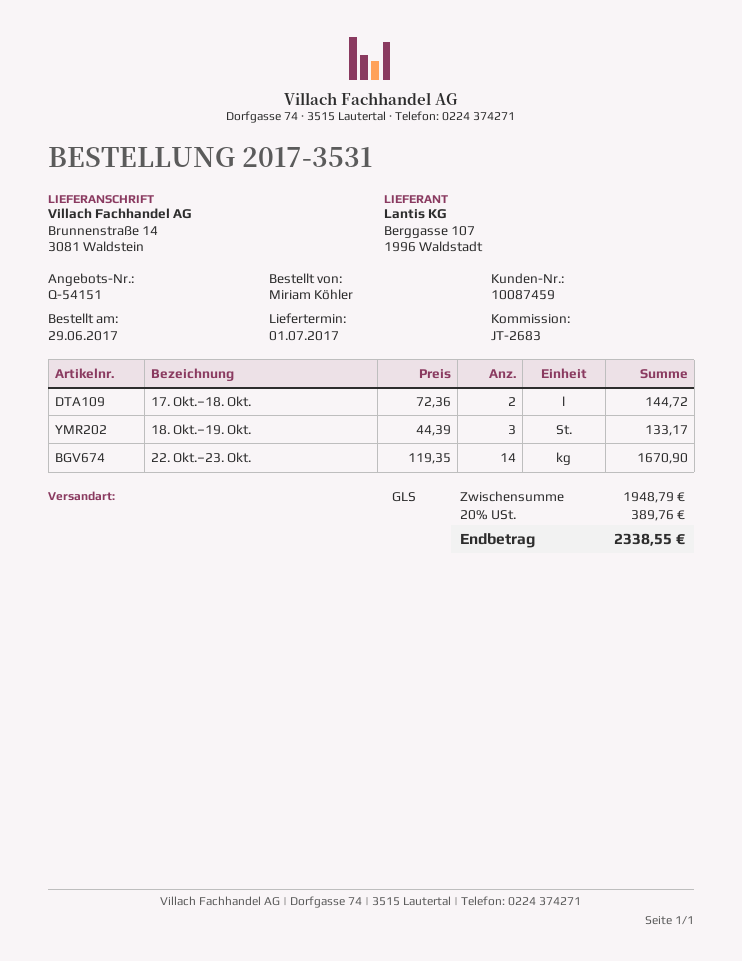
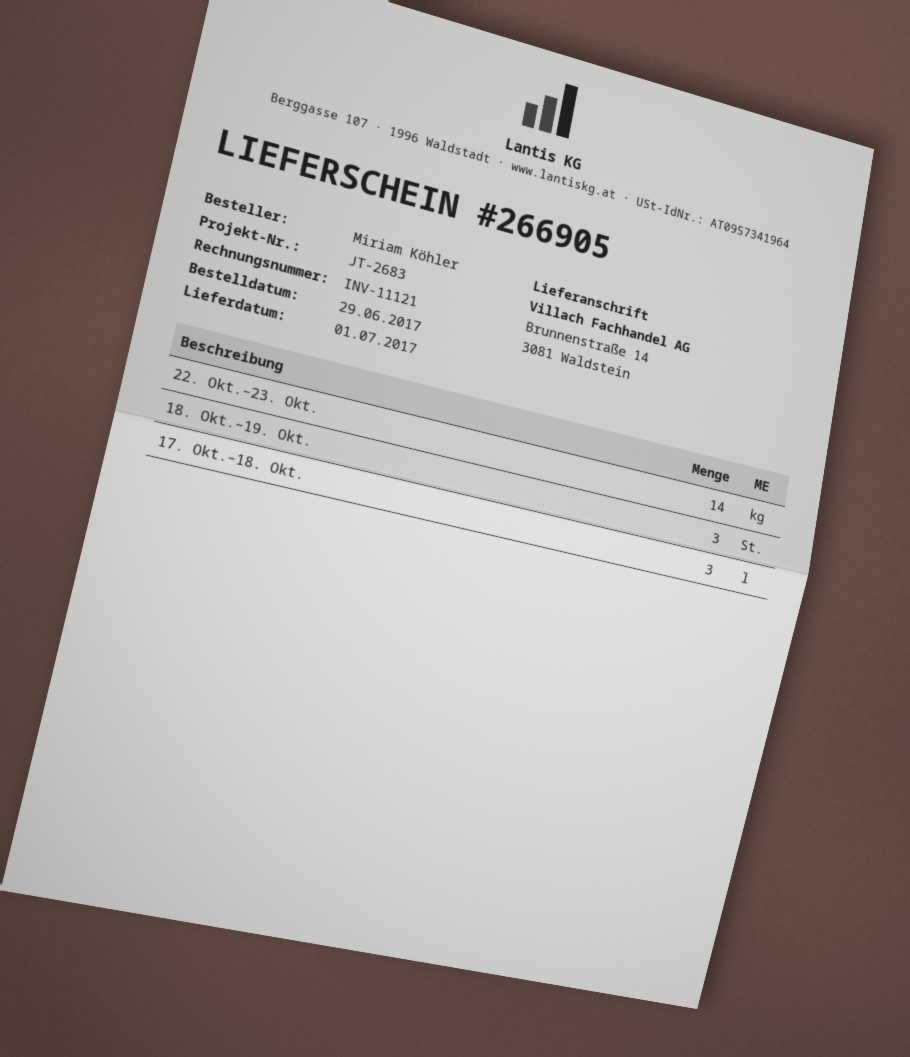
17. Okt.–18. Okt.: 2 -> 3

